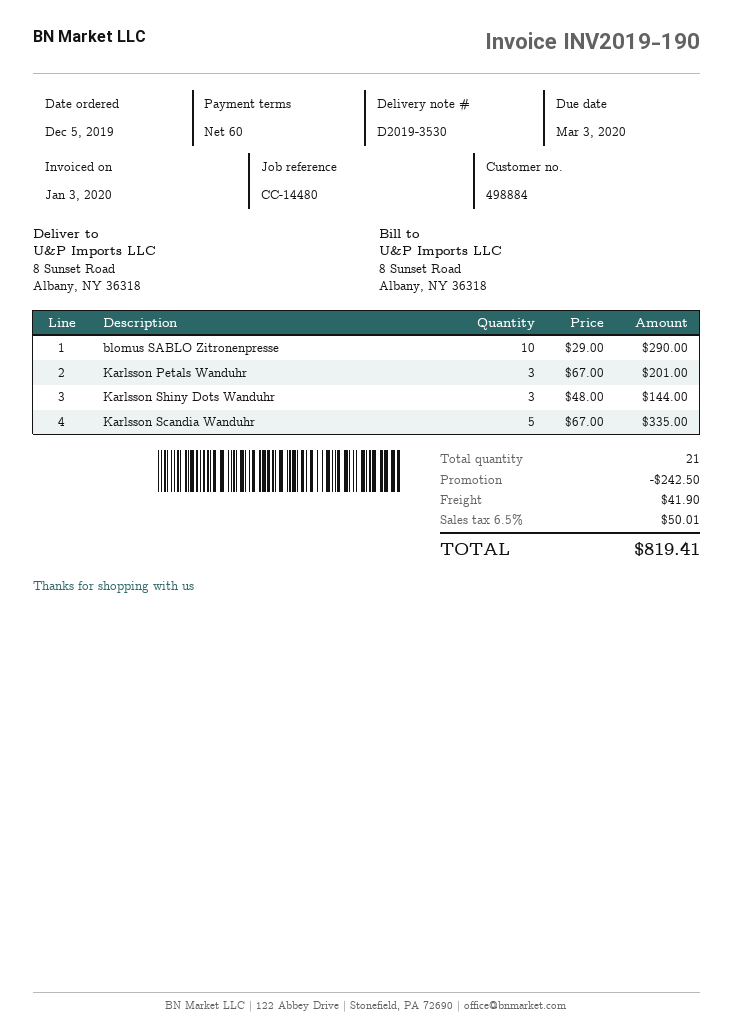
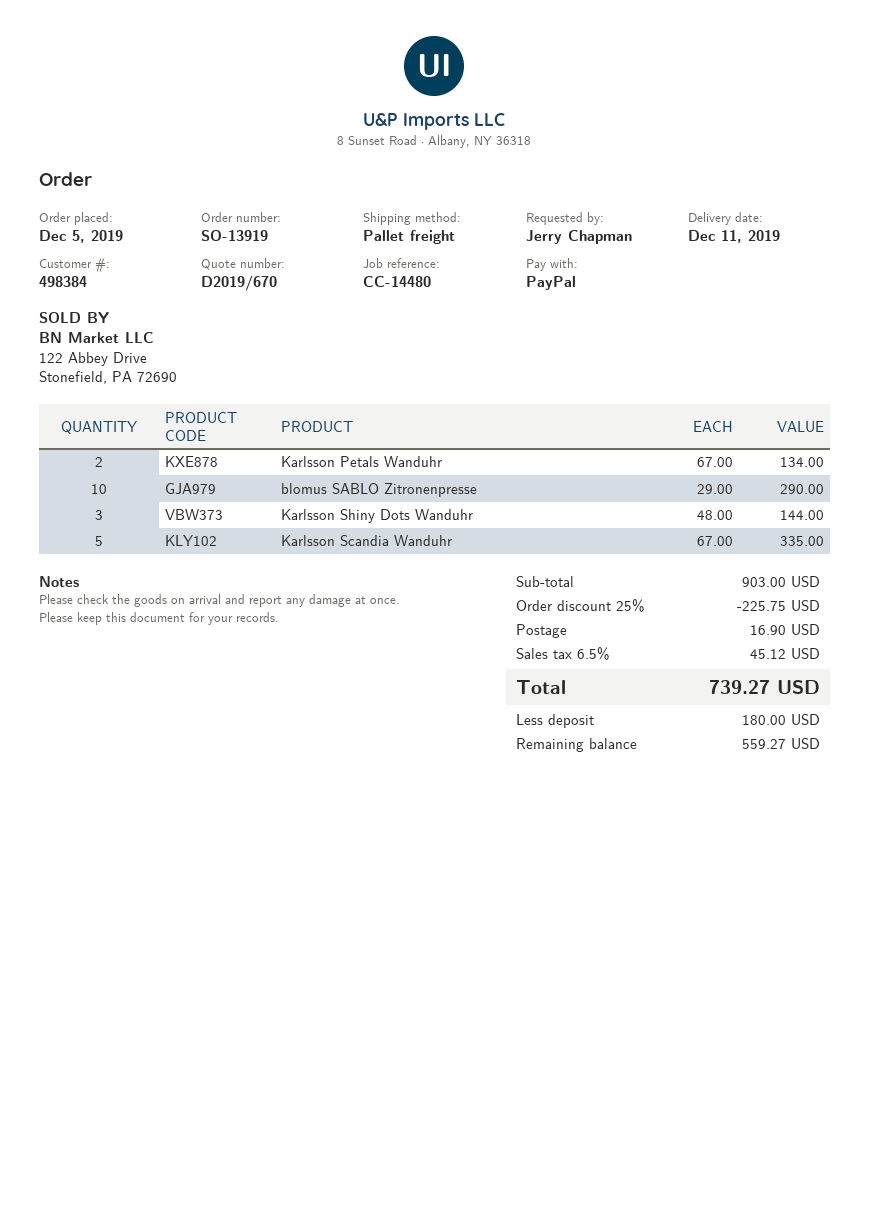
customer number: 498884 -> 498384
Karlsson Petals Wanduhr: 3 x 67.00 = 201.00 -> 2 x 67.00 = 134.00
discount: 242.50 -> 225.75
shipping: 41.90 -> 16.90
tax: 6.5% = 50.01 -> 6.5% = 45.12
total: 819.41 -> 739.27

